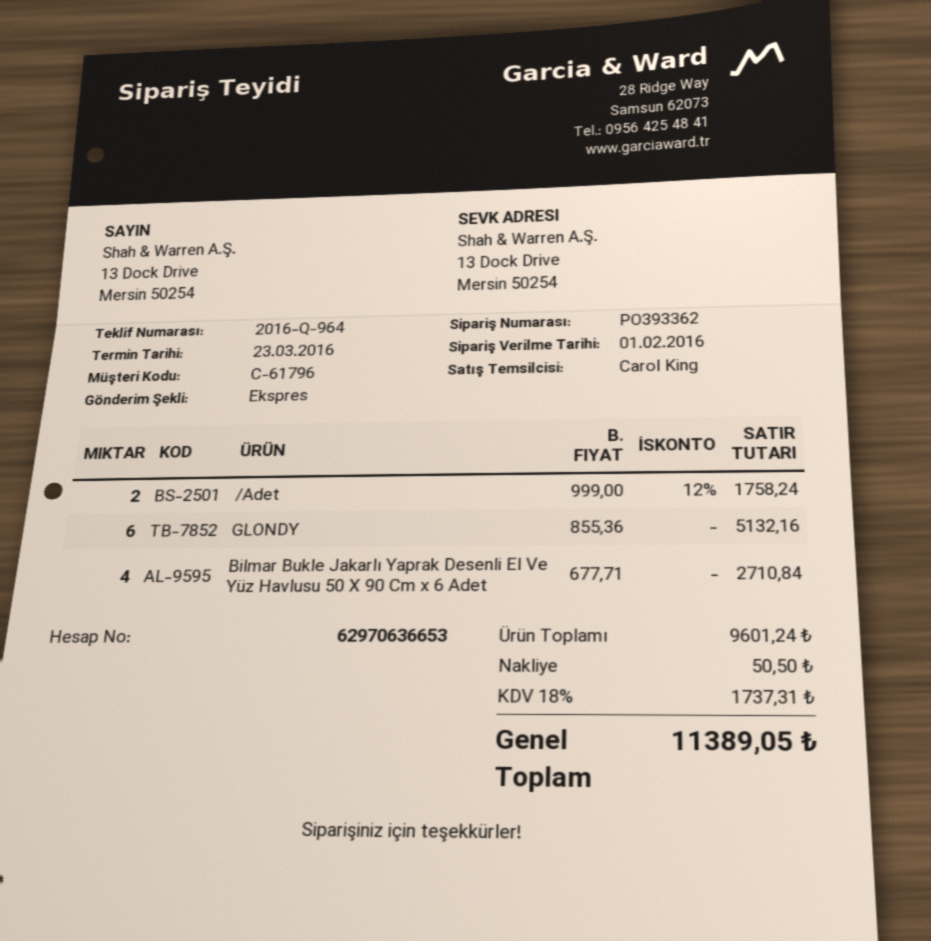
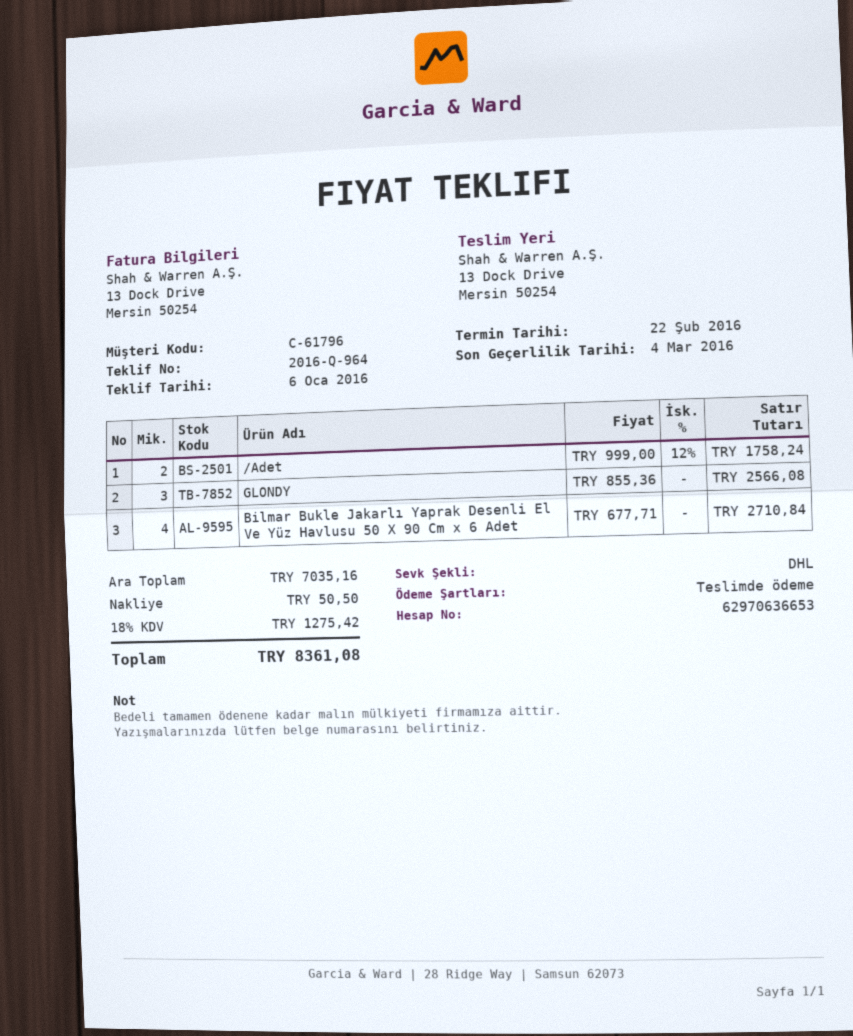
delivery date: 2016-03-23 -> 2016-02-22
shipping method: express -> DHL
GLONDY: 6 x 855.36 = 5132.16 -> 3 x 855.36 = 2566.08
subtotal: 9601.24 -> 7035.16
tax: 18% = 1737.31 -> 18% = 1275.42
total: 11389.05 -> 8361.08

